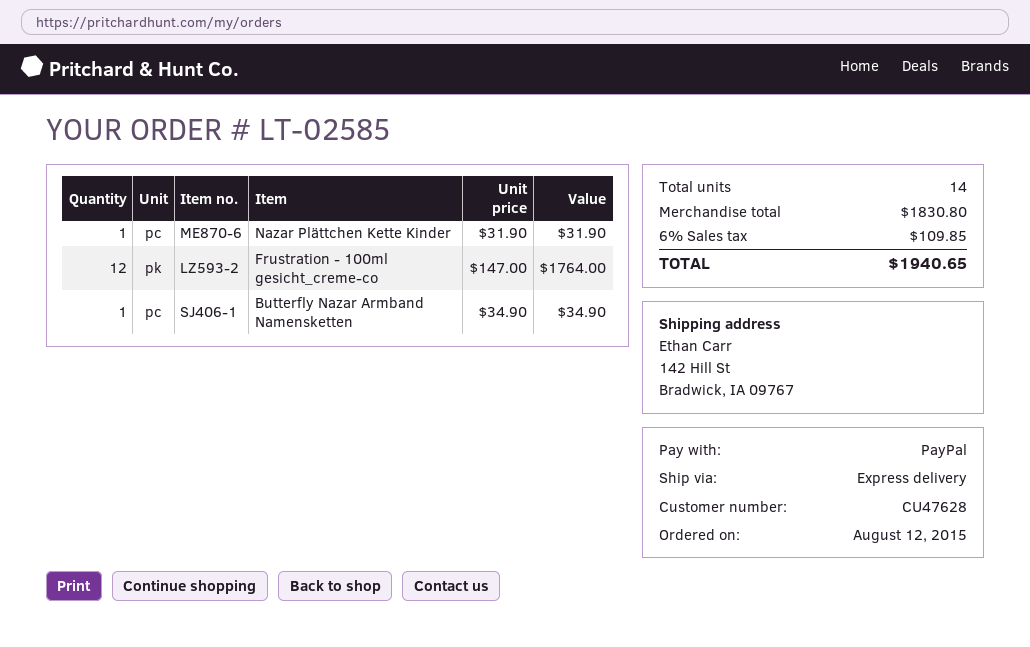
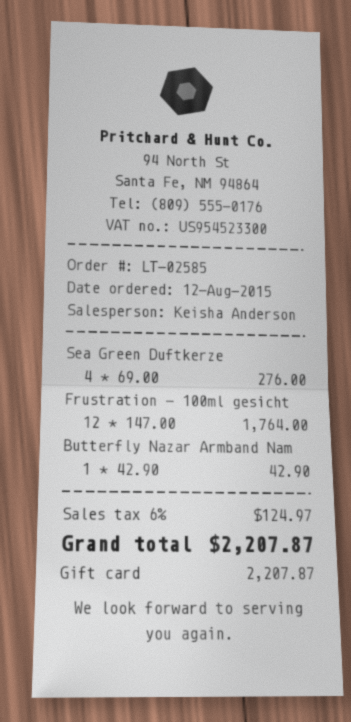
payment method: PayPal -> gift card
Nazar Plättchen Kette Kinder: 1 x 31.90 = 31.90 -> none
Butterfly Nazar Armband Namensketten: 1 x 34.90 = 34.90 -> 1 x 42.90 = 42.90
Sea Green Duftkerze: none -> 4 x 69.00 = 276.00
tax: 6% = 109.85 -> 6% = 124.97
total: 1940.65 -> 2207.87

